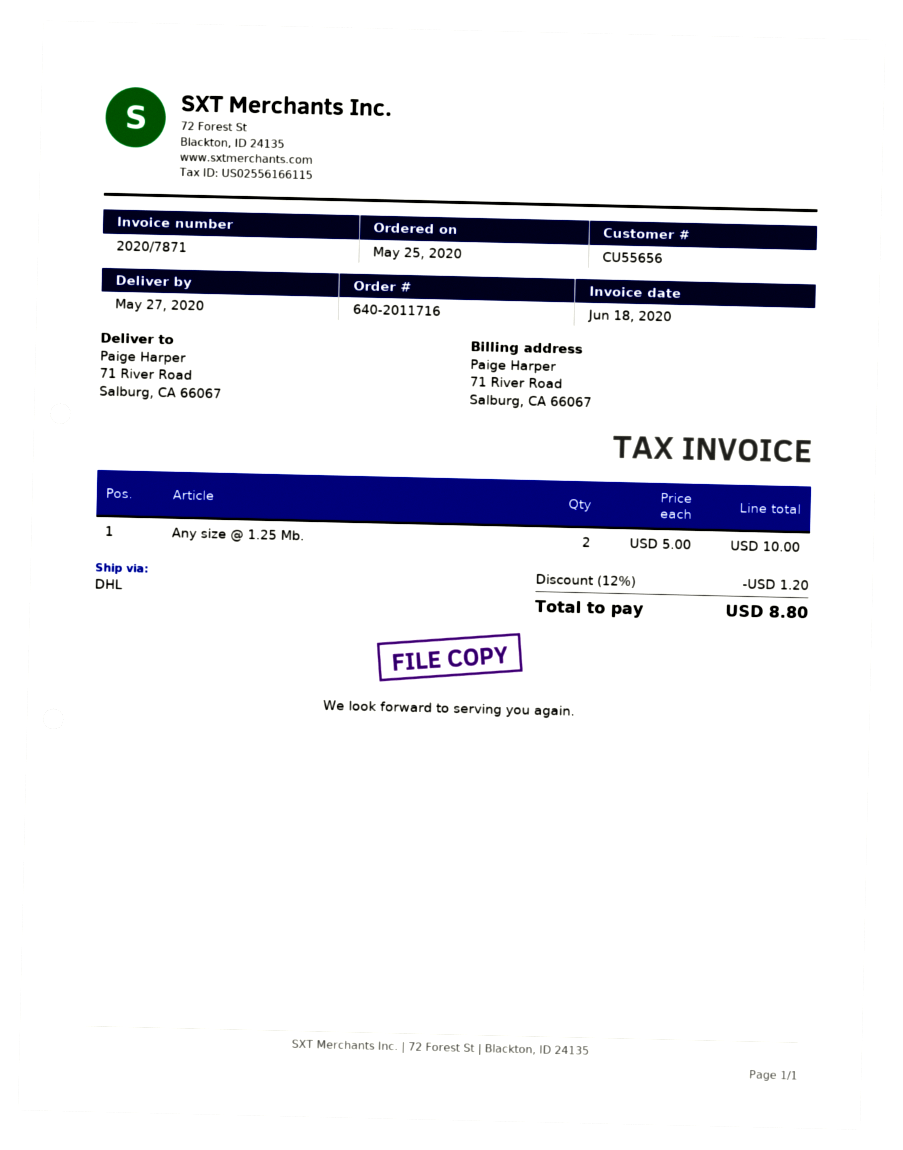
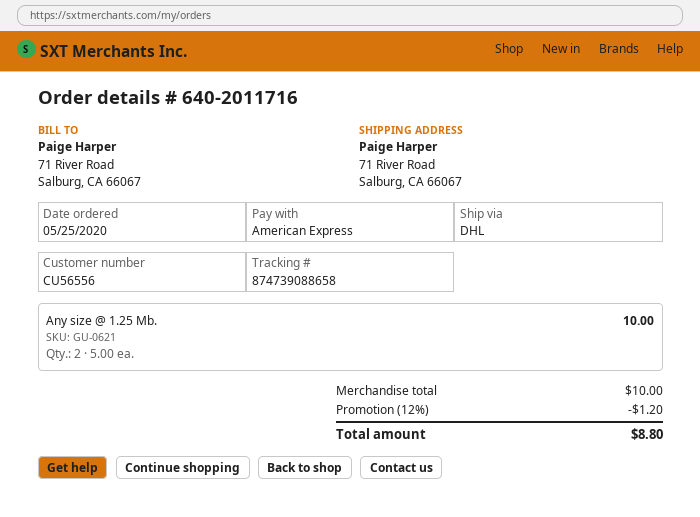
customer number: CU55656 -> CU56556

